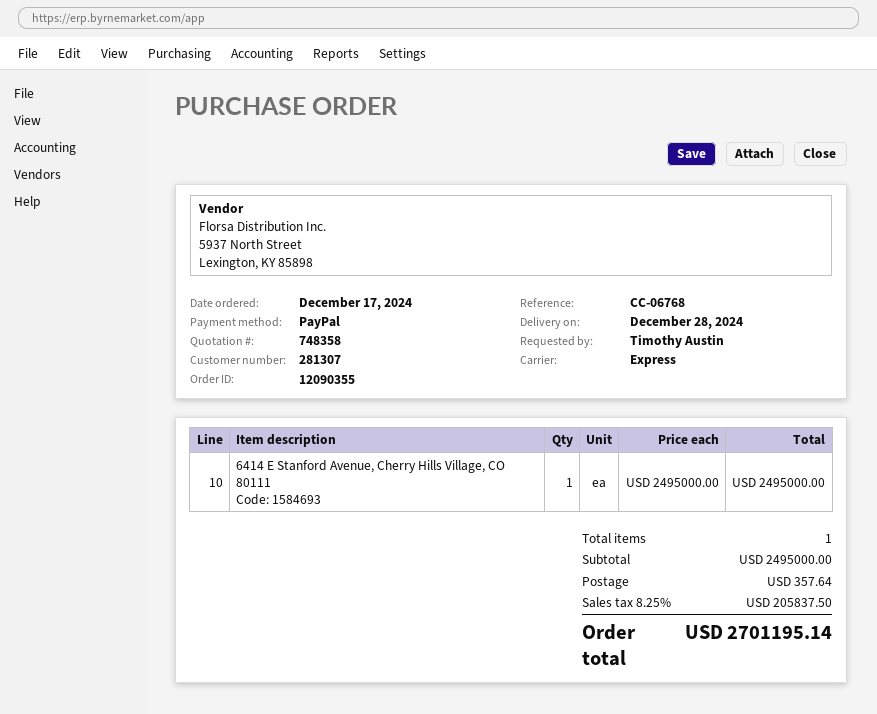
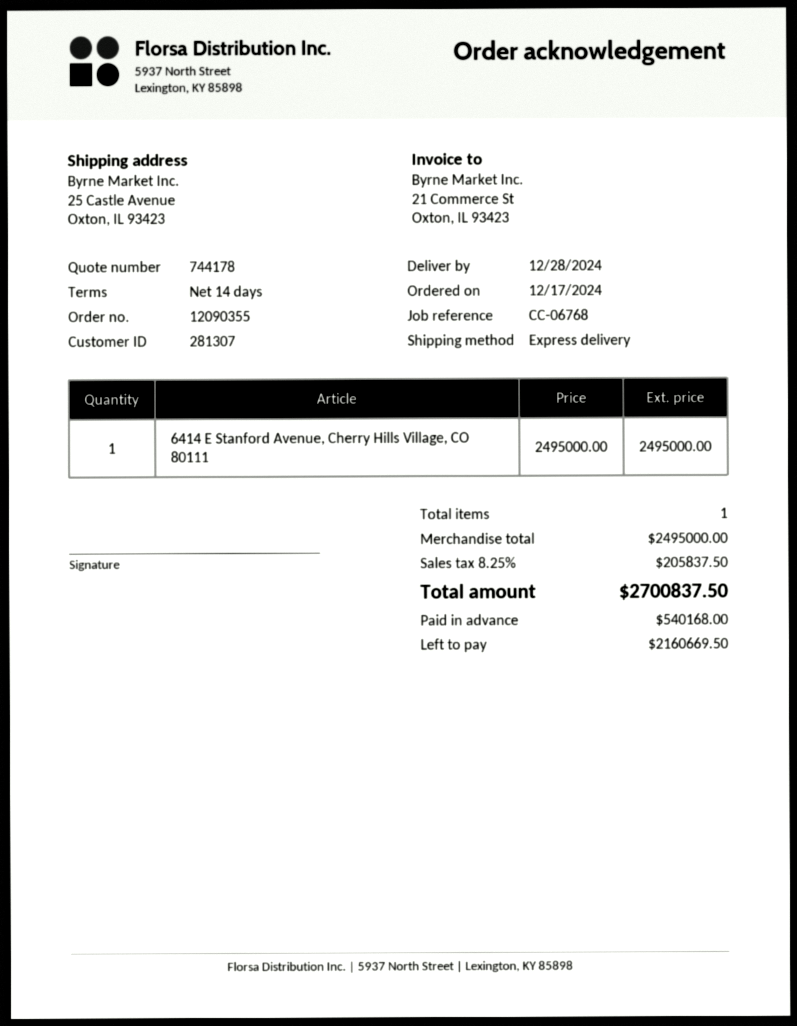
quote number: 748358 -> 744178
shipping: 357.64 -> none
total: 2701195.14 -> 2700837.50

